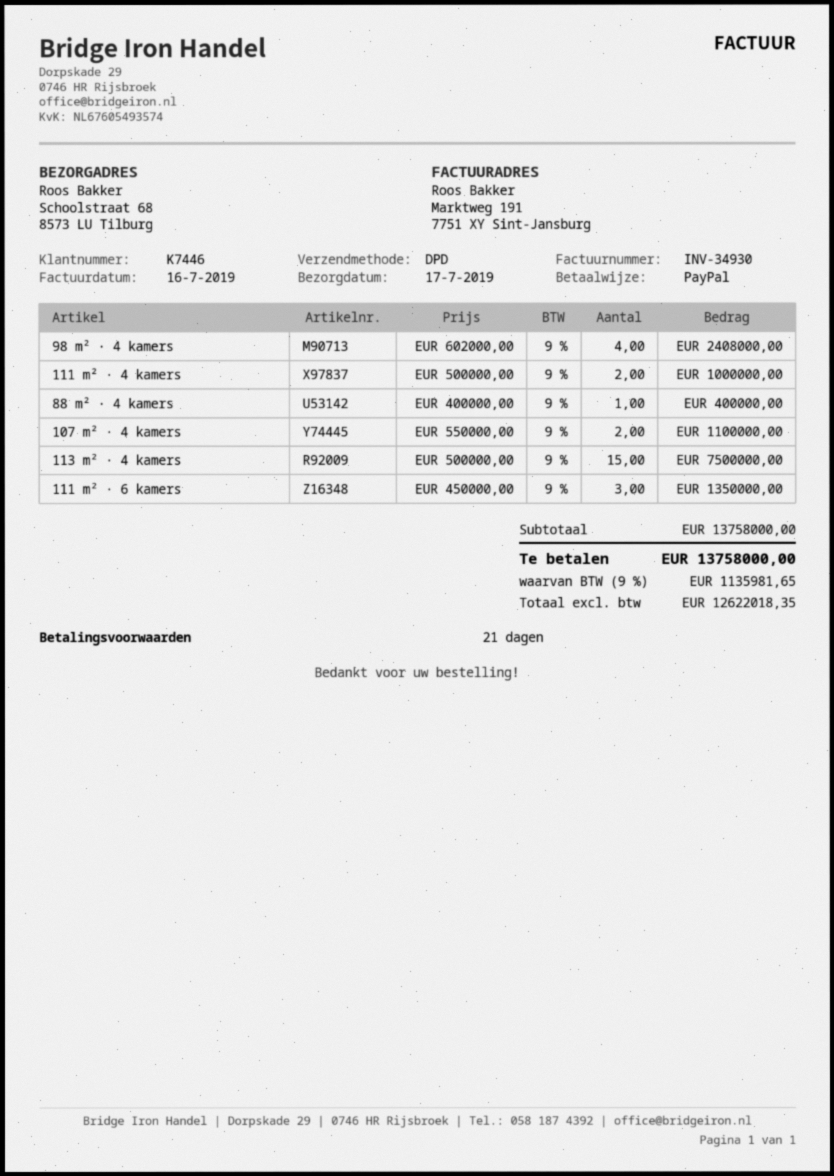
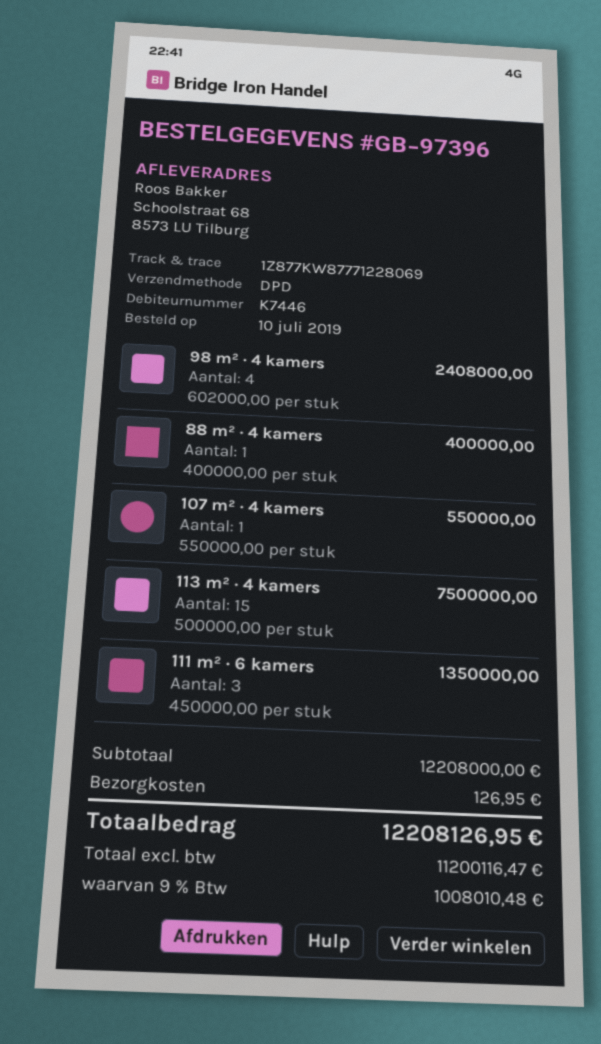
111 m² · 4 kamers: 2 x 500000.00 = 1000000.00 -> none
107 m² · 4 kamers: 2 x 550000.00 = 1100000.00 -> 1 x 550000.00 = 550000.00
subtotal: 13758000.00 -> 12208000.00
shipping: none -> 126.95
net: 12622018.35 -> 11200116.47
tax: 9% = 1135981.65 -> 9% = 1008010.48
total: 13758000.00 -> 12208126.95

